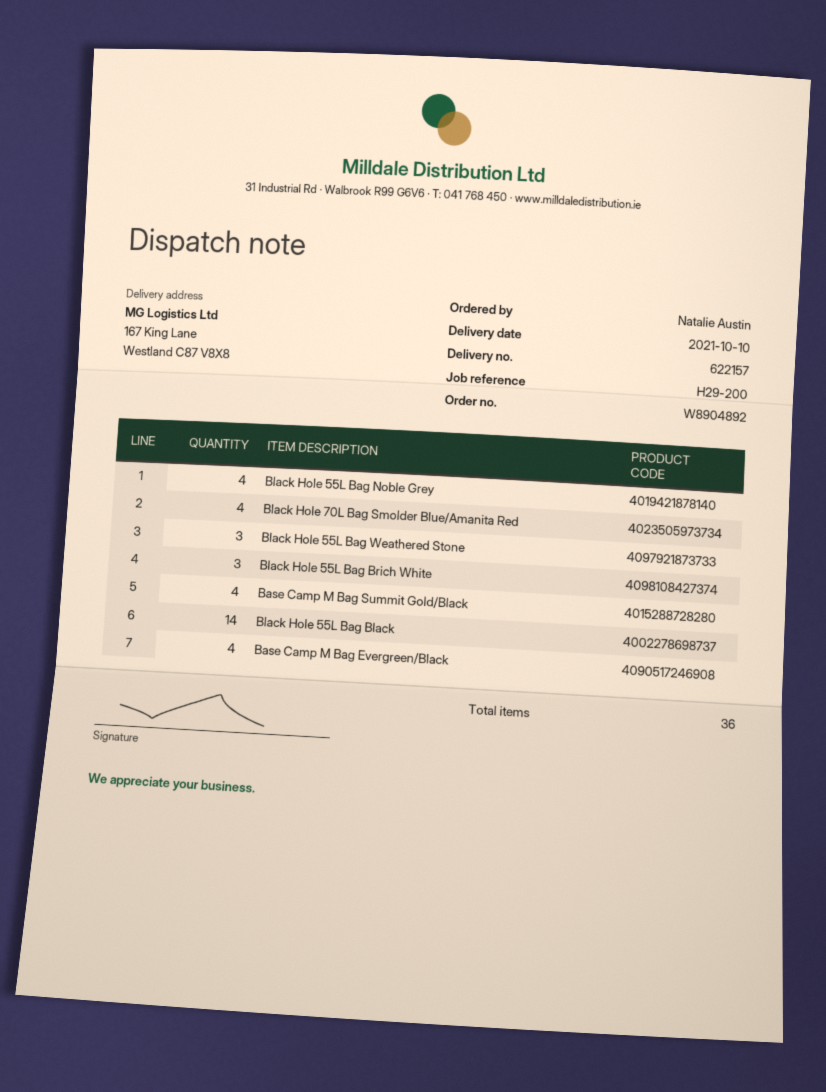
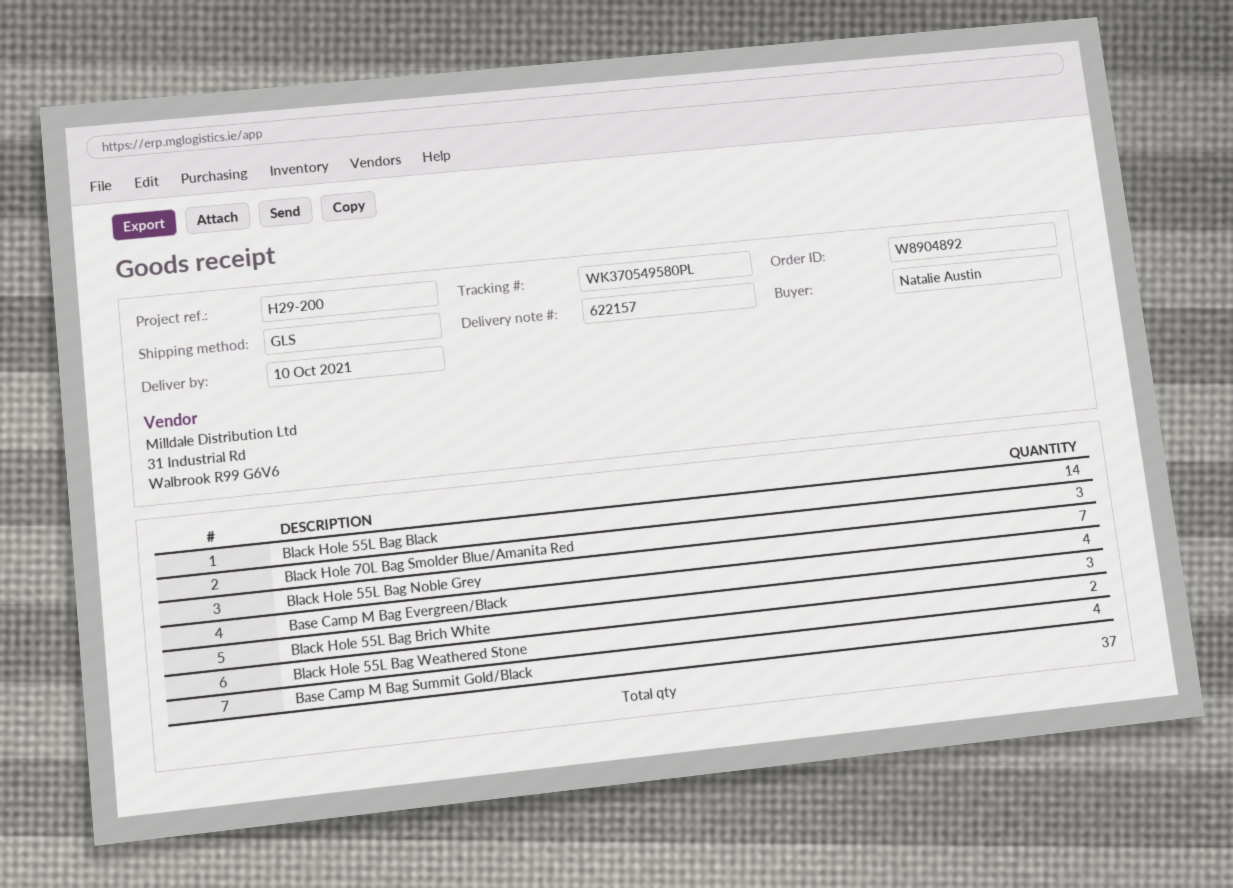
Black Hole 55L Bag Noble Grey: 4 -> 7
Black Hole 70L Bag Smolder Blue/Amanita Red: 4 -> 3
Black Hole 55L Bag Weathered Stone: 3 -> 2
total quantity: 36 -> 37

